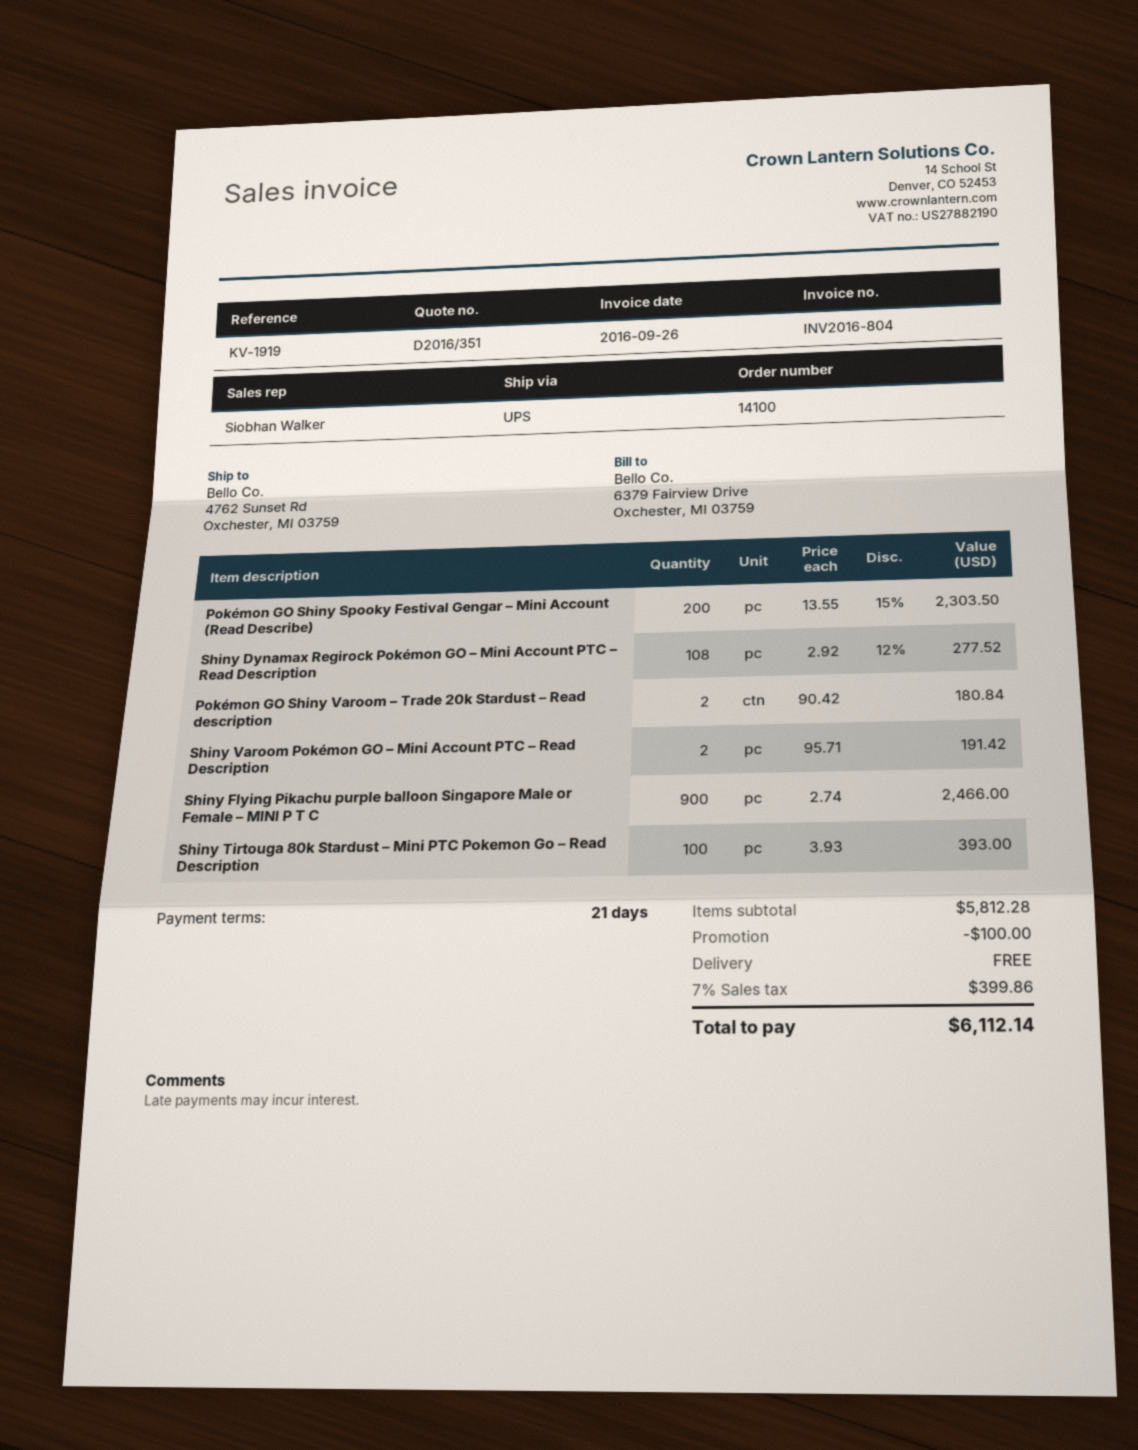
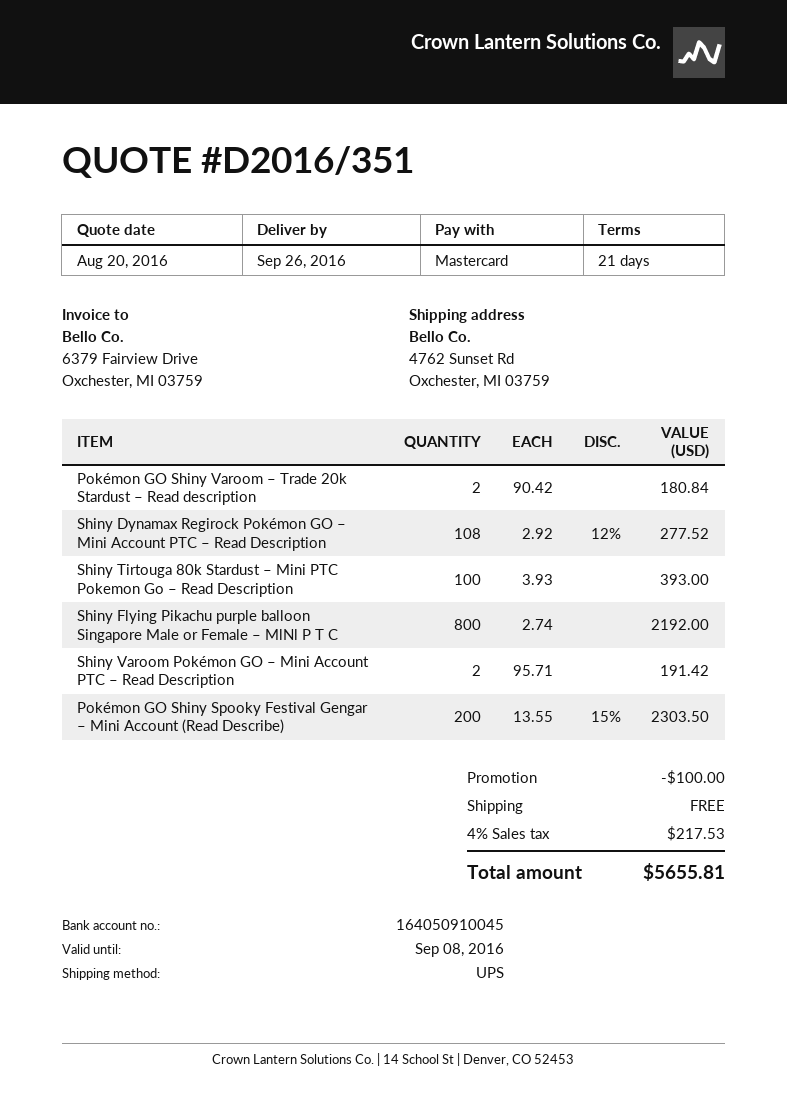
Shiny Flying Pikachu purple balloon Singapore Male or Female – MlNl P T C: 900 x 2.74 = 2466.00 -> 800 x 2.74 = 2192.00
tax: 7% = 399.86 -> 4% = 217.53
total: 6112.14 -> 5655.81

